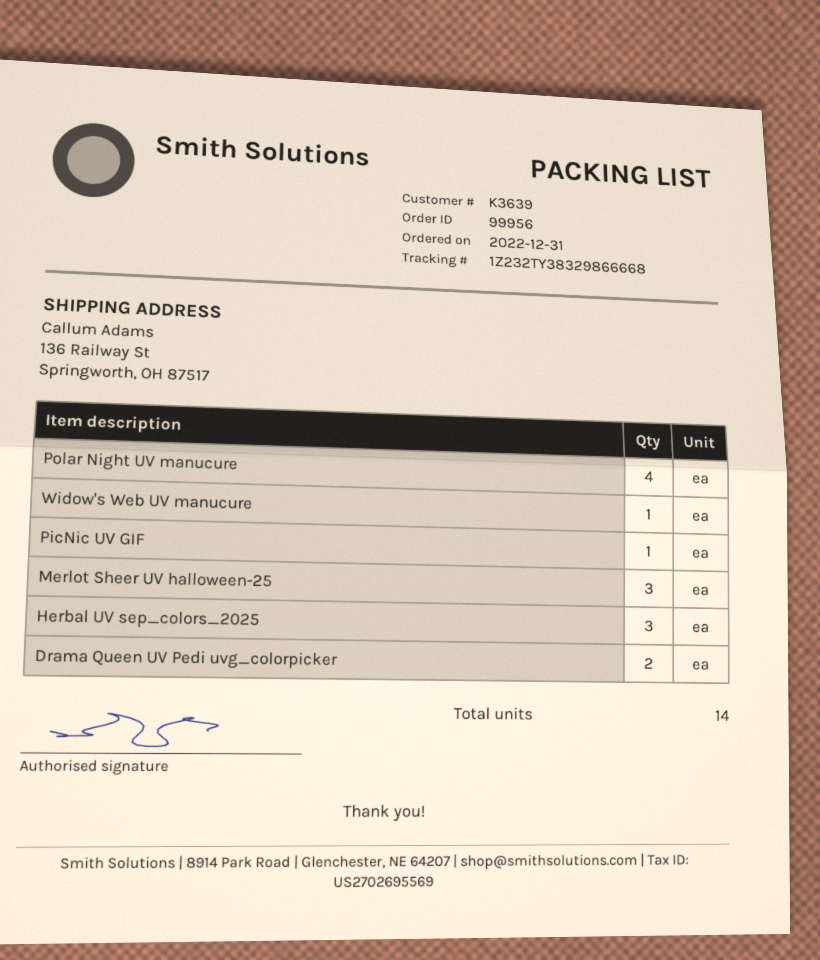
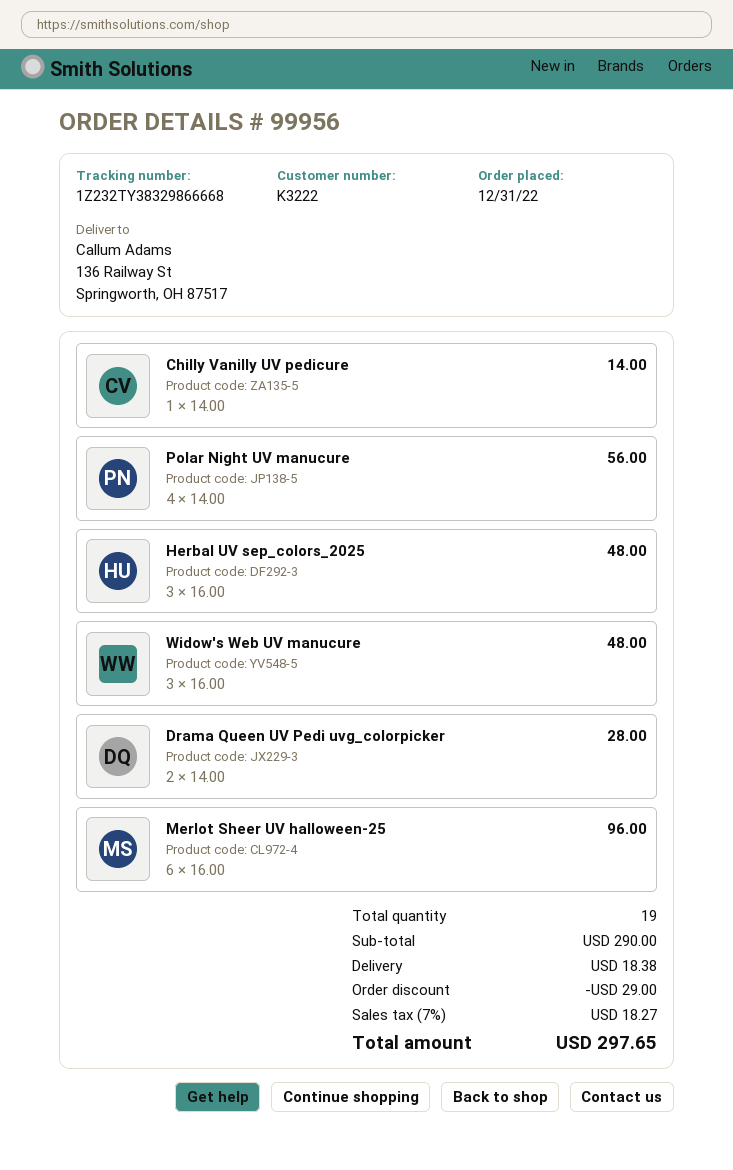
customer number: K3639 -> K3222
Widow's Web UV manucure: 1 -> 3
PicNic UV GIF: 1 -> none
Merlot Sheer UV halloween-25: 3 -> 6
Chilly Vanilly UV pedicure: none -> 1
total quantity: 14 -> 19

